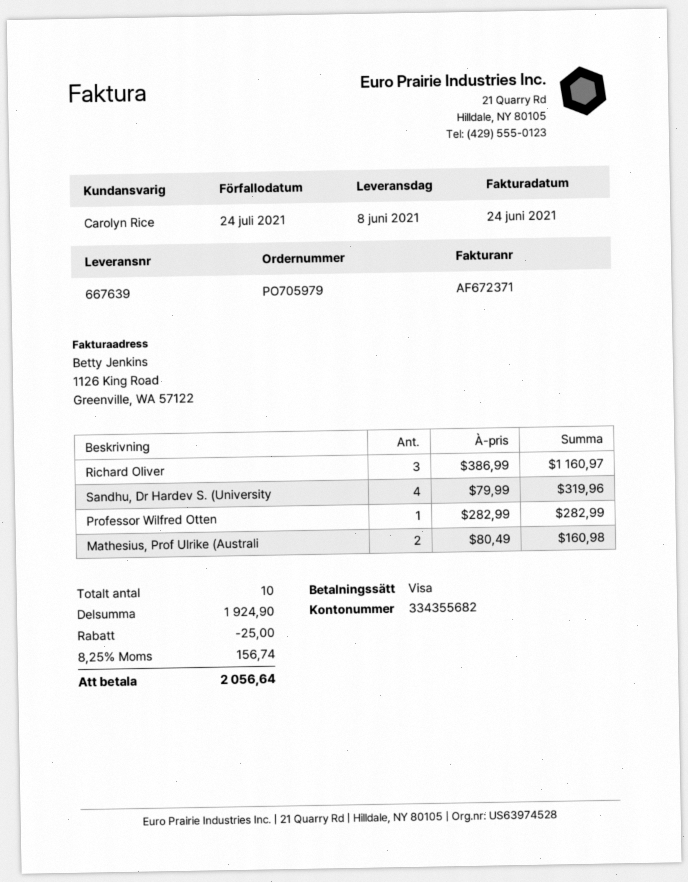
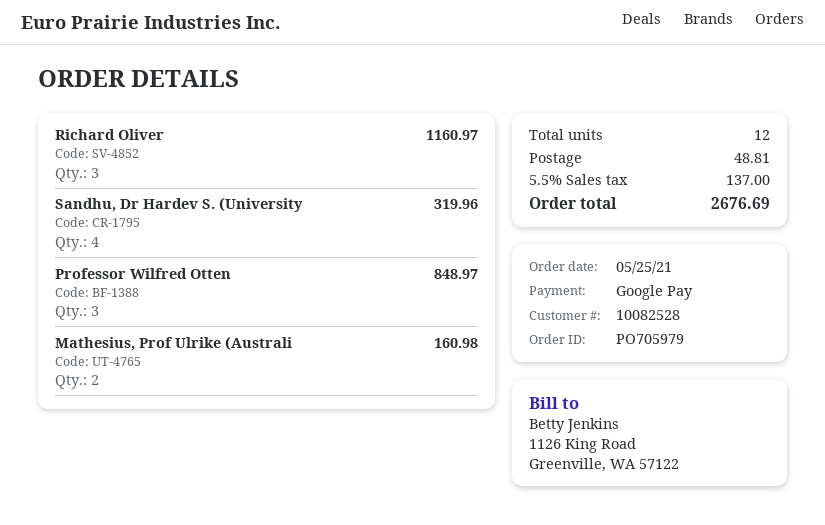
payment method: Visa -> Google Pay
Professor Wilfred Otten: 1 for 282.99 -> 3 for 848.97
total quantity: 10 -> 12
discount: 25.00 -> none
shipping: none -> 48.81
tax: 8.25% = 156.74 -> 5.5% = 137.00
total: 2056.64 -> 2676.69

